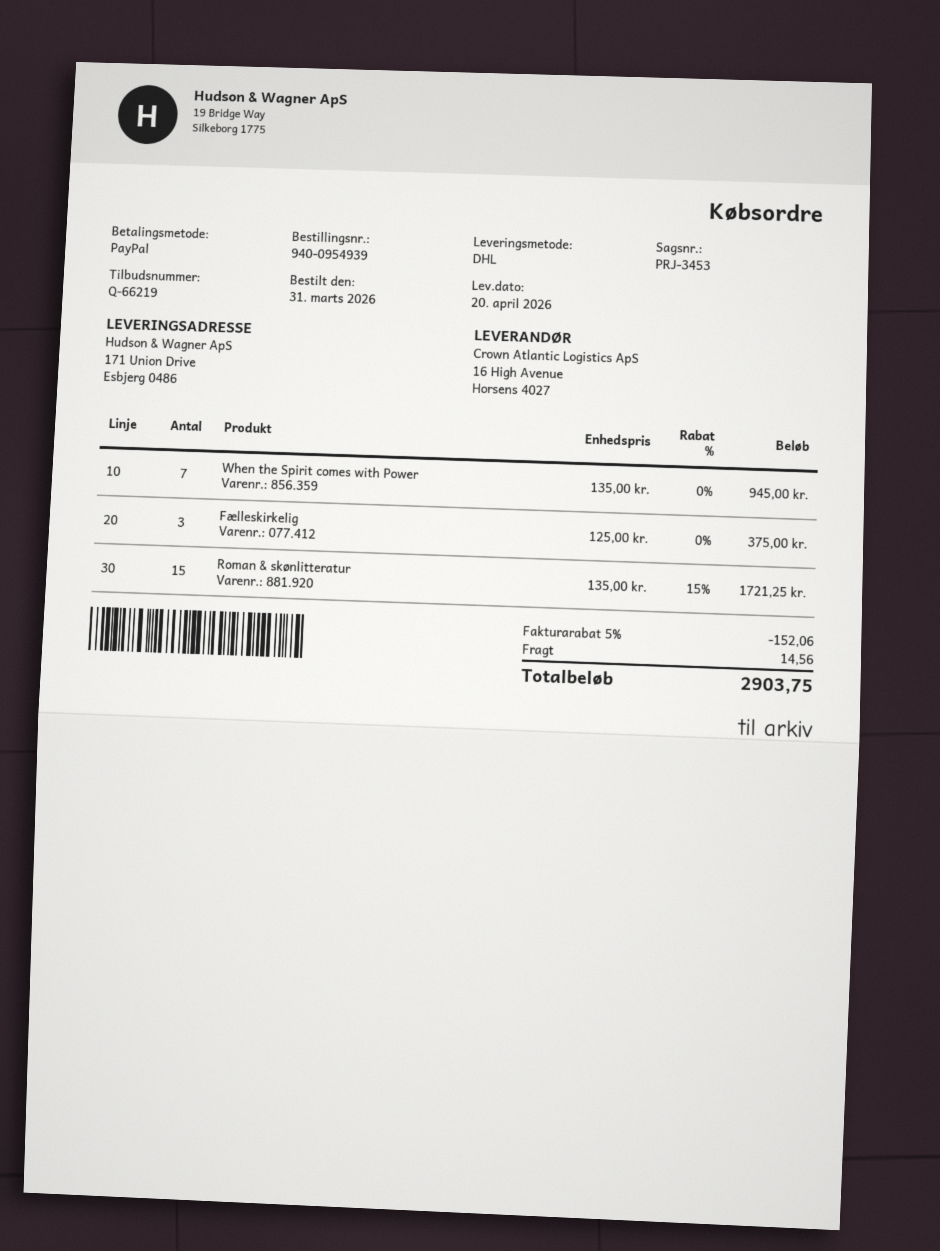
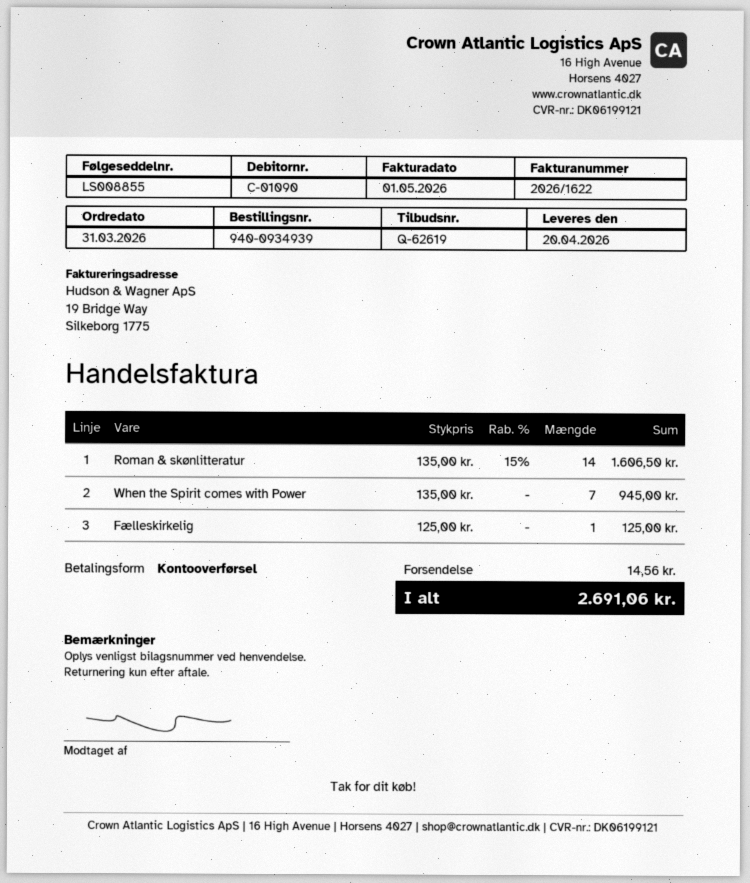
quote number: Q-66219 -> Q-62619
order number: 940-0954939 -> 940-0934939
payment method: PayPal -> bank transfer
Fælleskirkelig: 3 x 125.00 = 375.00 -> 1 x 125.00 = 125.00
Roman & skønlitteratur: 15 x 135.00 - 15% = 1721.25 -> 14 x 135.00 - 15% = 1606.50
discount: 5% = 152.06 -> none
total: 2903.75 -> 2691.06

